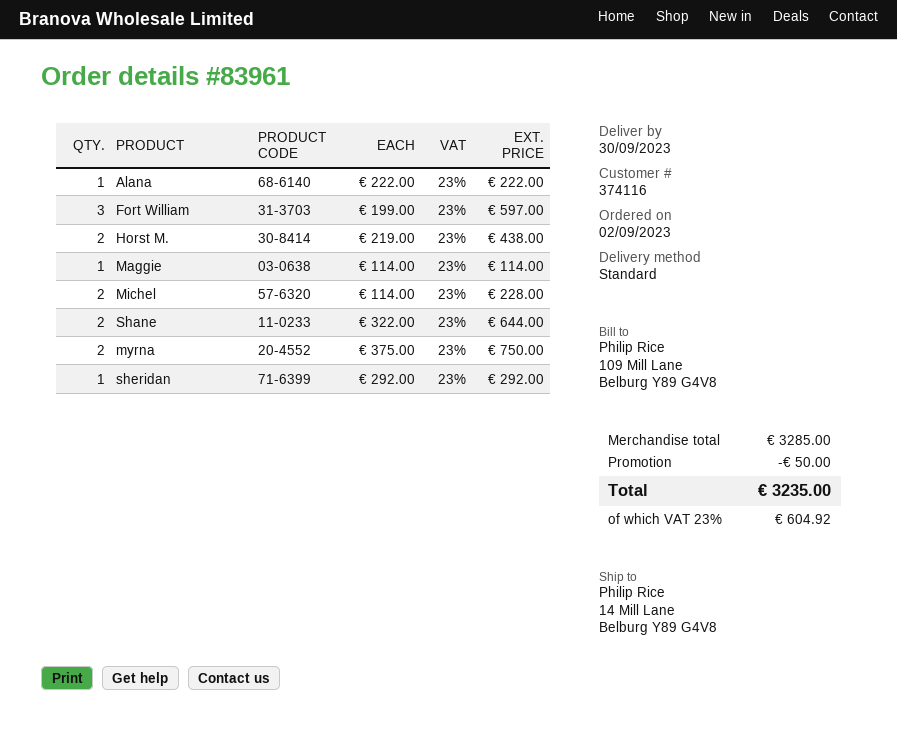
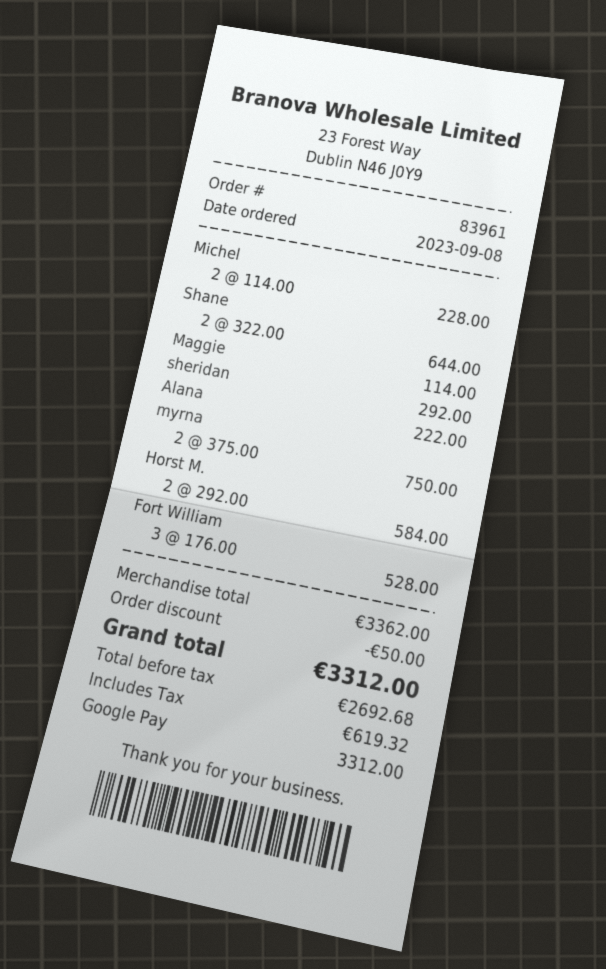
order date: 2023-09-02 -> 2023-09-08
Fort William: 3 x 199.00 = 597.00 -> 3 x 176.00 = 528.00
Horst M.: 2 x 219.00 = 438.00 -> 2 x 292.00 = 584.00
subtotal: 3285.00 -> 3362.00
tax: 604.92 -> 619.32
total: 3235.00 -> 3312.00

